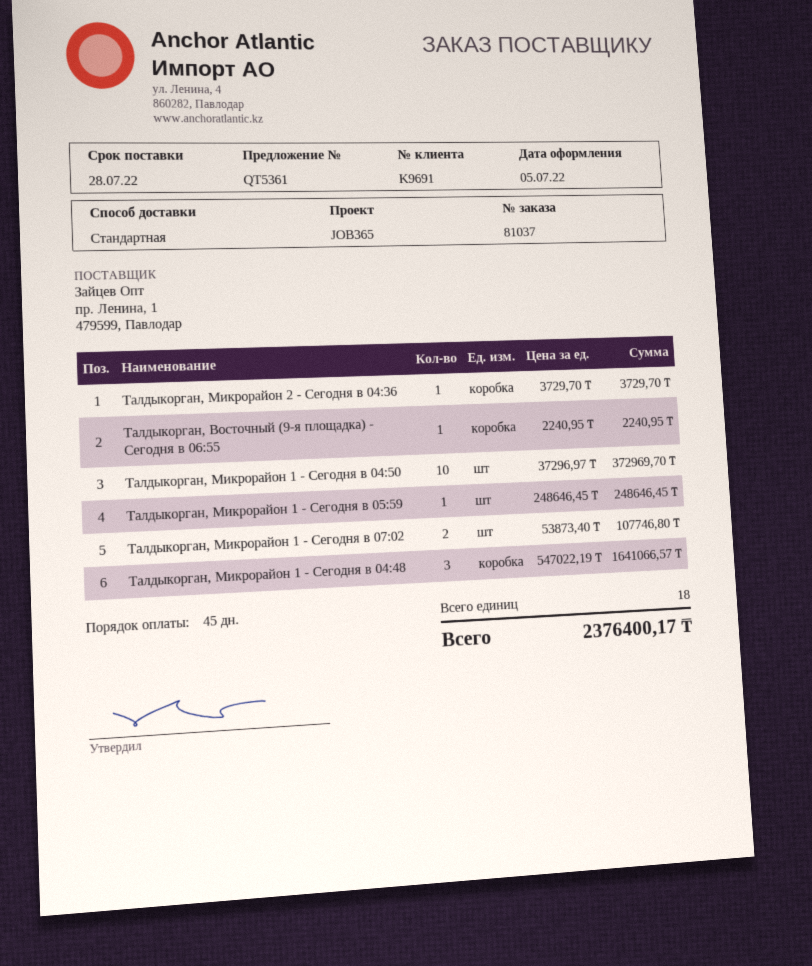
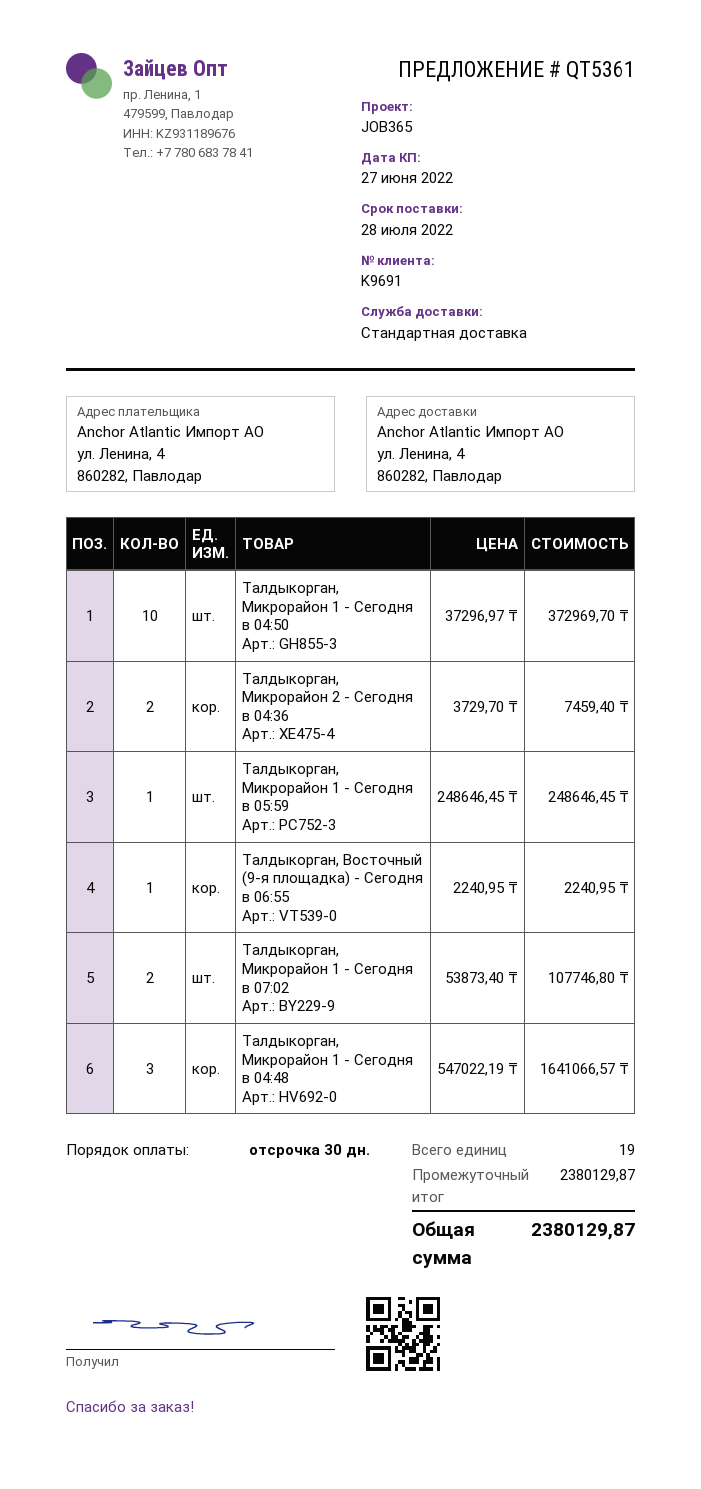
payment terms: 45 days -> 30 days
Талдыкорган, Микрорайон 2 - Сегодня в 04:36: 1 x 3729.70 = 3729.70 -> 2 x 3729.70 = 7459.40
total quantity: 18 -> 19
total: 2376400.17 -> 2380129.87

